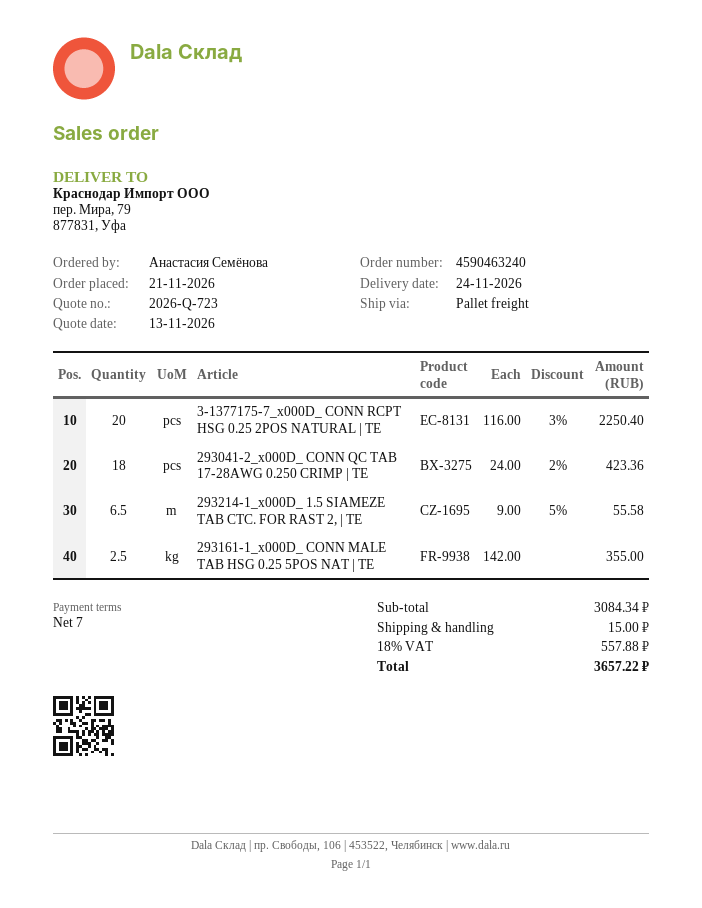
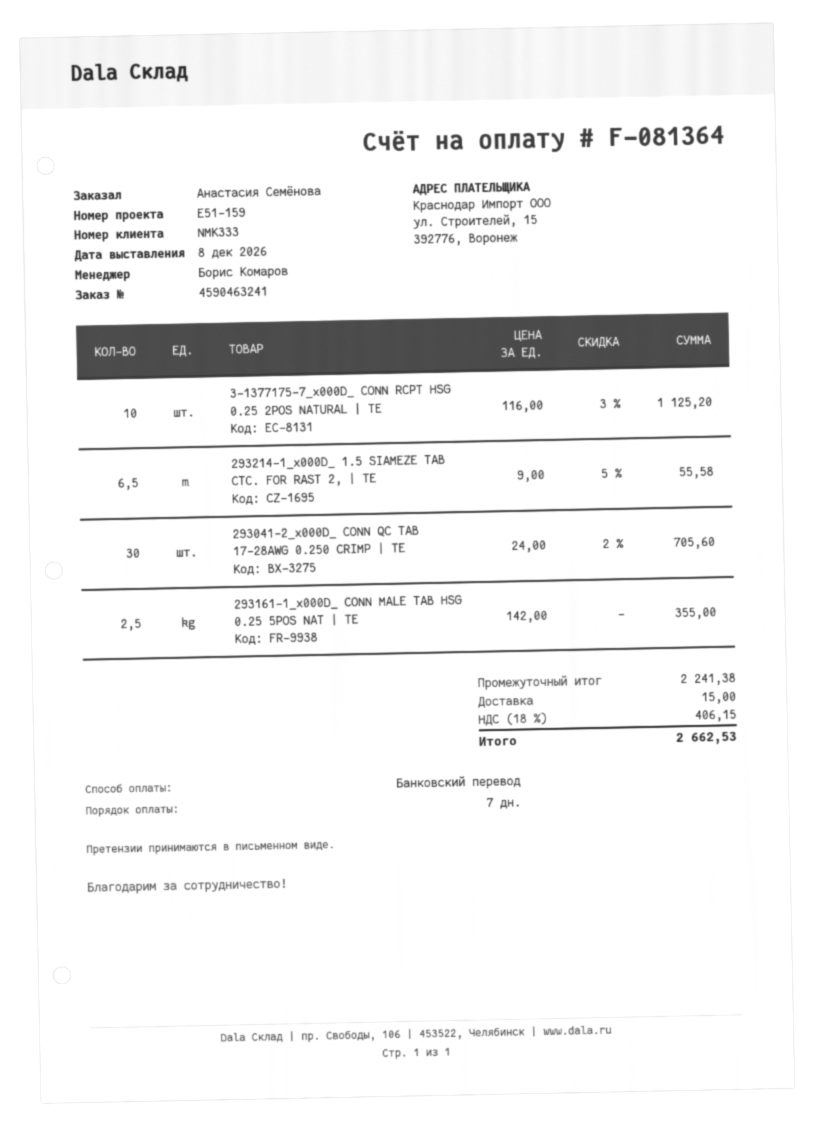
order number: 4590463240 -> 4590463241
3-1377175-7_x000D_ CONN RCPT HSG 0.25 2POS NATURAL | TE: 20 x 116.00 - 3% = 2250.40 -> 10 x 116.00 - 3% = 1125.20
293041-2_x000D_ CONN QC TAB 17-28AWG 0.250 CRIMP | TE: 18 x 24.00 - 2% = 423.36 -> 30 x 24.00 - 2% = 705.60
subtotal: 3084.34 -> 2241.38
tax: 18% = 557.88 -> 18% = 406.15
total: 3657.22 -> 2662.53

